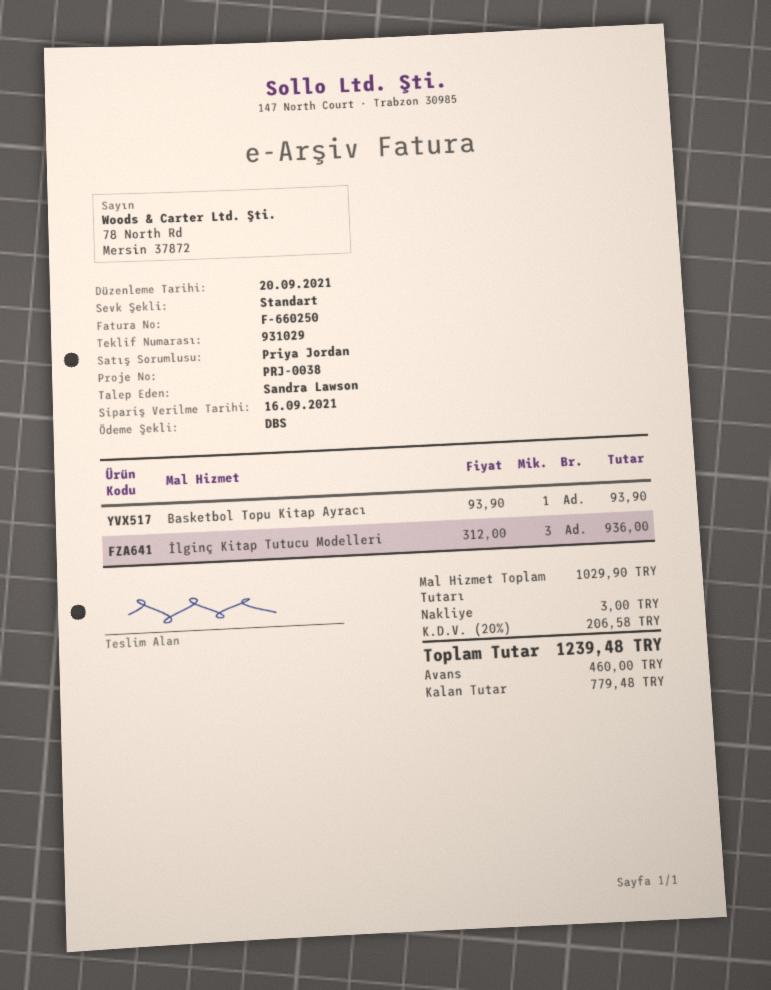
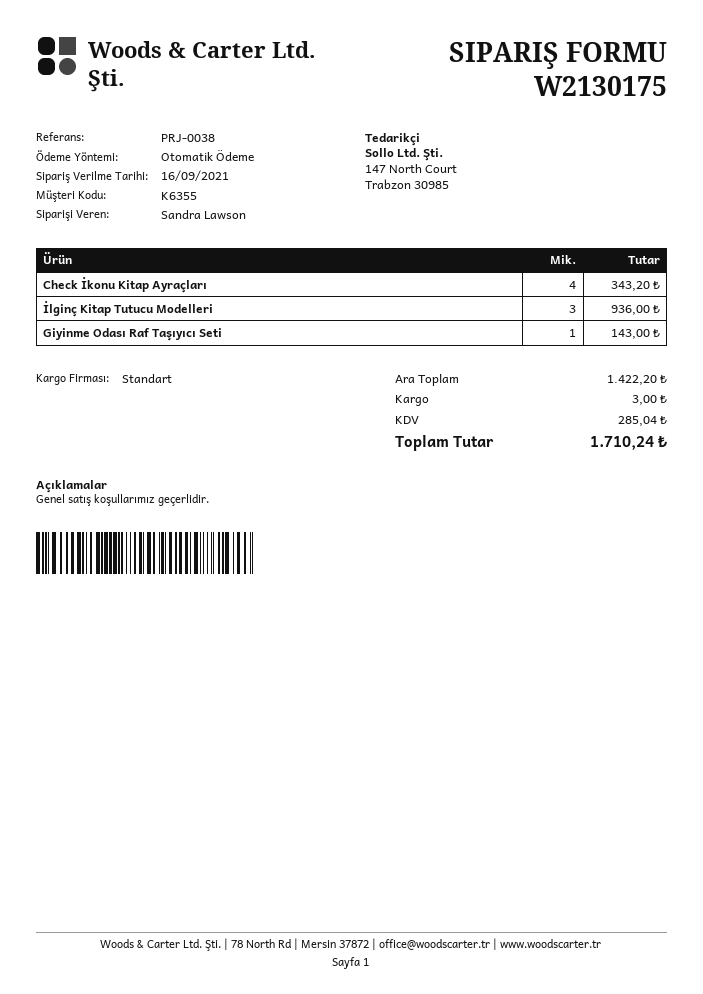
Basketbol Topu Kitap Ayracı: 1 for 93.90 -> none
Check İkonu Kitap Ayraçları: none -> 4 for 343.20
Giyinme Odası Raf Taşıyıcı Seti: none -> 1 for 143.00
subtotal: 1029.90 -> 1422.20
tax: 206.58 -> 285.04
total: 1239.48 -> 1710.24

